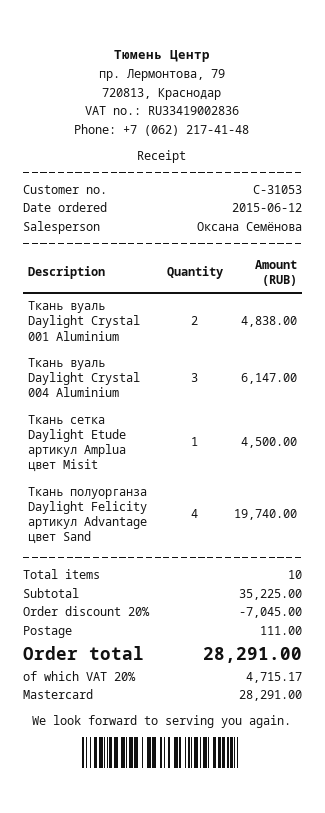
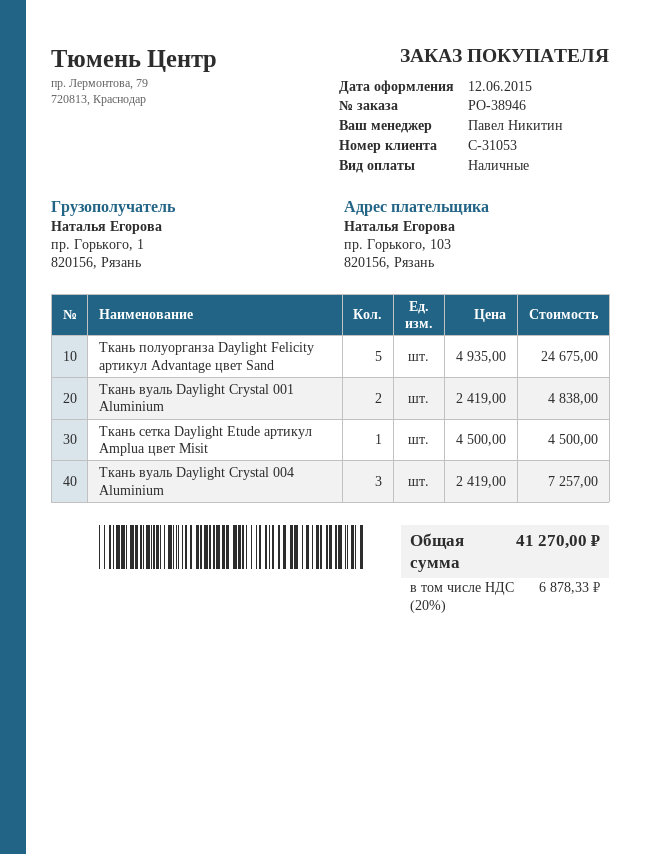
sales rep: Оксана Семёнова -> Павел Никитин
payment method: Mastercard -> cash
Ткань вуаль Daylight Crystal 004 Aluminium: 3 for 6147.00 -> 3 for 7257.00
Ткань полуорганза Daylight Felicity артикул Advantage цвет Sand: 4 for 19740.00 -> 5 for 24675.00
discount: 20% = 7045.00 -> none
shipping: 111.00 -> none
tax: 20% = 4715.17 -> 20% = 6878.33
total: 28291.00 -> 41270.00

